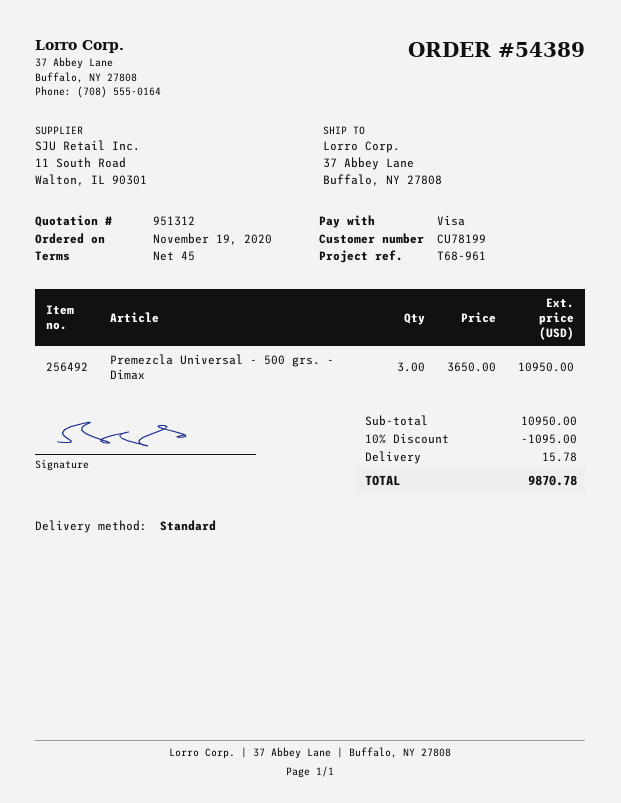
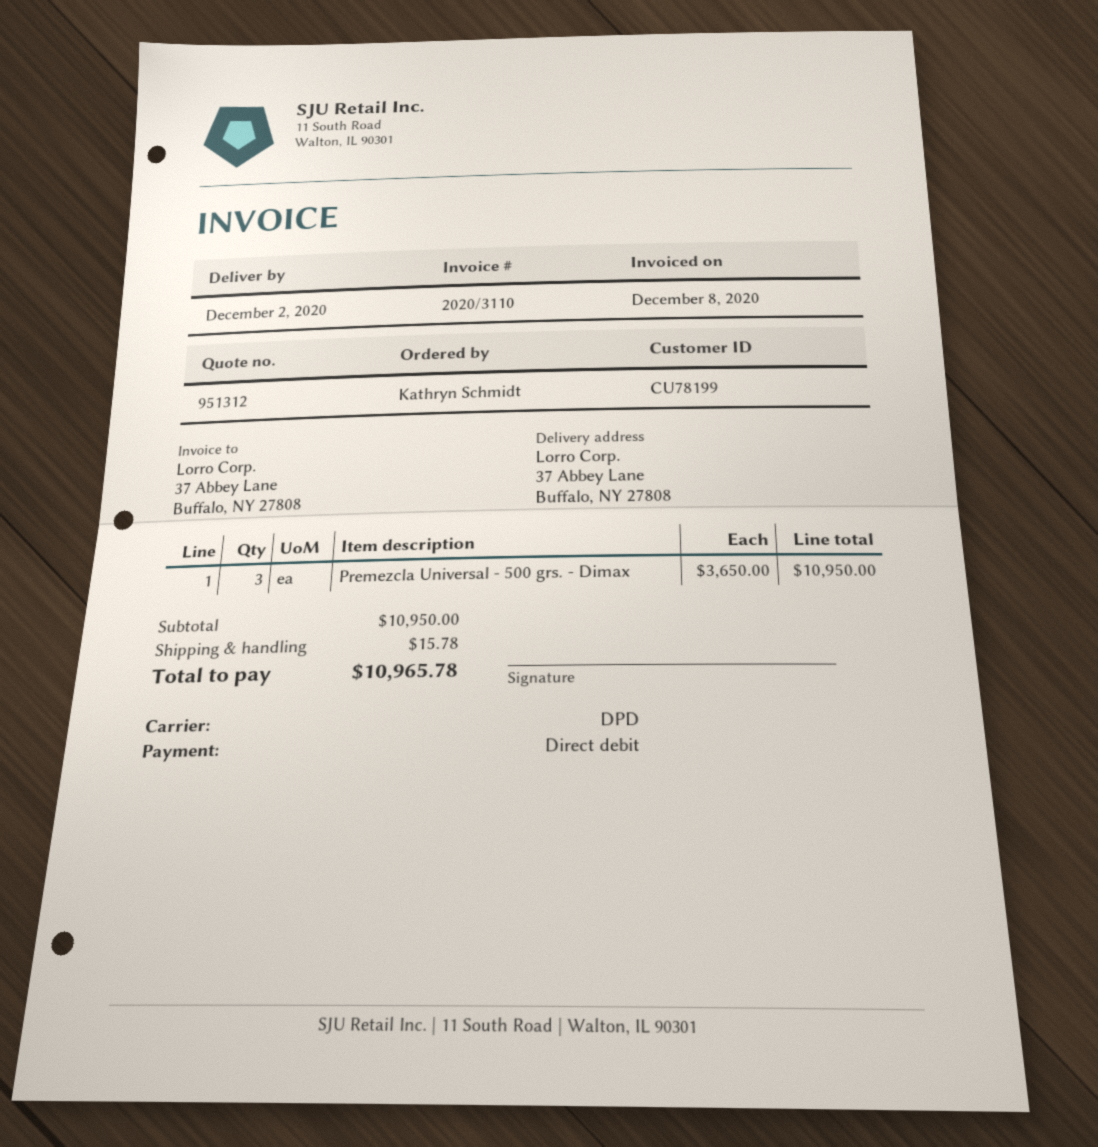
payment method: Visa -> direct debit
shipping method: standard -> DPD
discount: 10% = 1095.00 -> none
total: 9870.78 -> 10965.78

